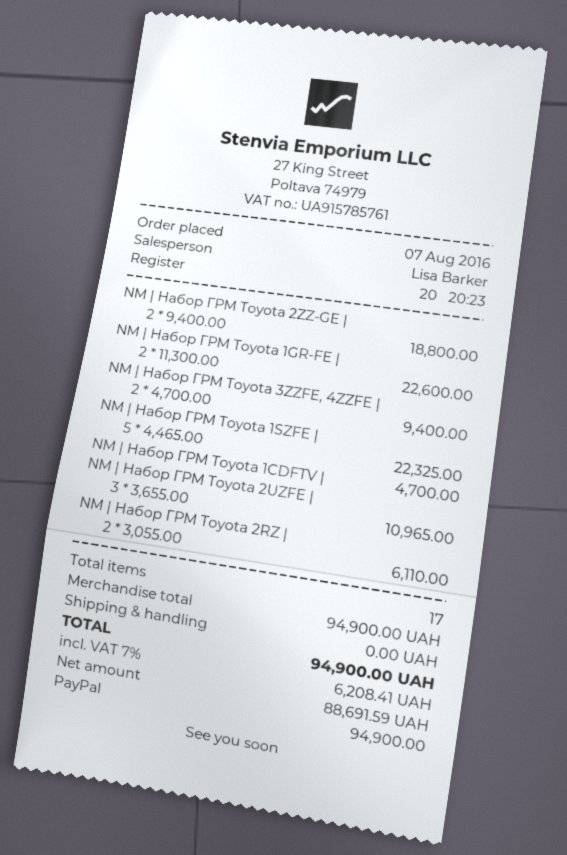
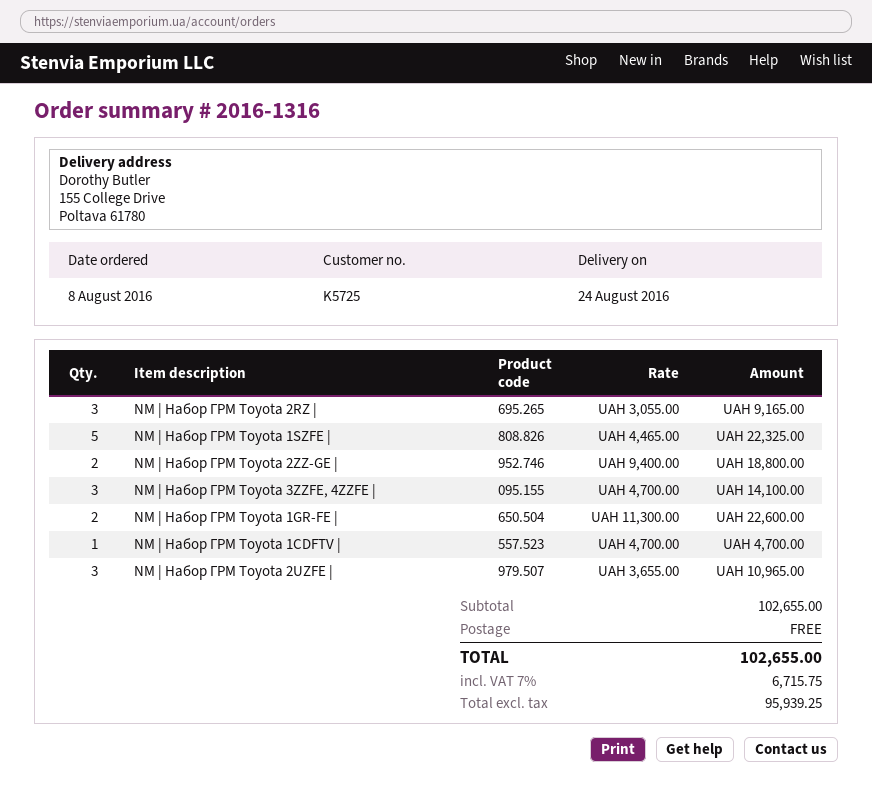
order date: 2016-08-07 -> 2016-08-08
NM | Набор ГРМ Toyota 3ZZFE, 4ZZFE |: 2 x 4700.00 = 9400.00 -> 3 x 4700.00 = 14100.00
NM | Набор ГРМ Toyota 2RZ |: 2 x 3055.00 = 6110.00 -> 3 x 3055.00 = 9165.00
subtotal: 94900.00 -> 102655.00
net: 88691.59 -> 95939.25
tax: 7% = 6208.41 -> 7% = 6715.75
total: 94900.00 -> 102655.00

